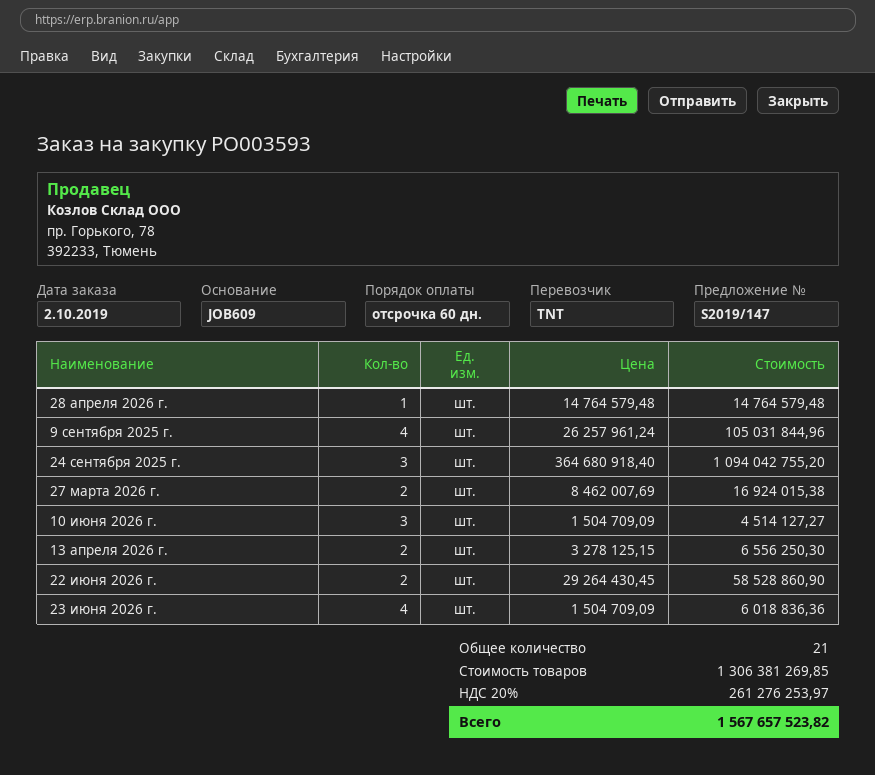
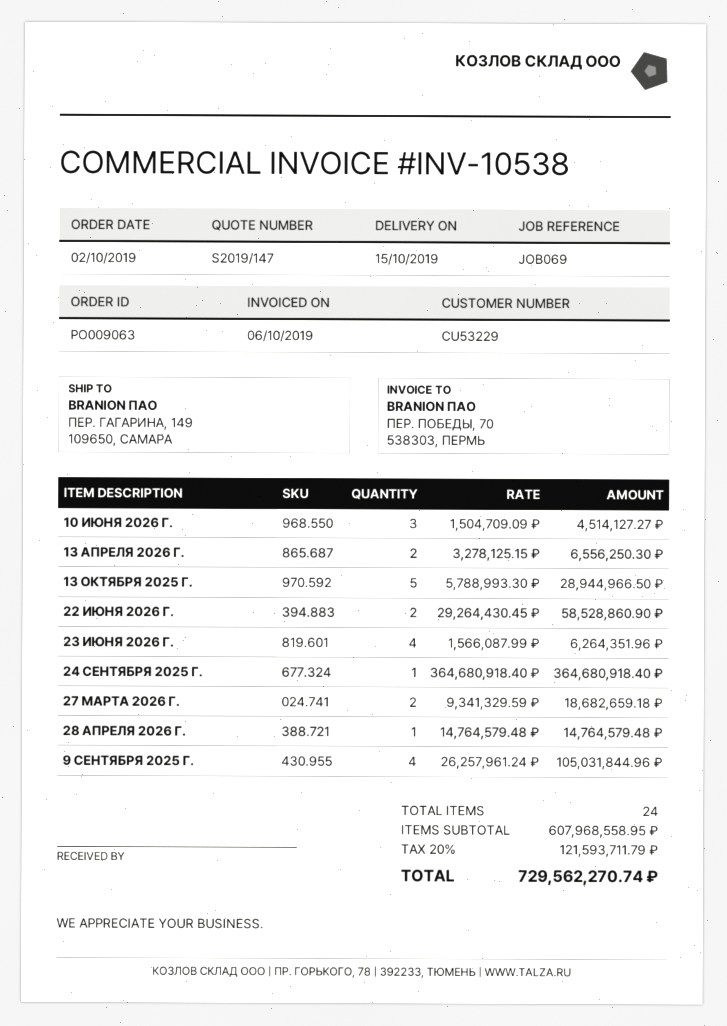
order number: PO003593 -> PO009063
reference: JOB609 -> JOB069
24 сентября 2025 г.: 3 x 364680918.40 = 1094042755.20 -> 1 x 364680918.40 = 364680918.40
27 марта 2026 г.: 2 x 8462007.69 = 16924015.38 -> 2 x 9341329.59 = 18682659.18
23 июня 2026 г.: 4 x 1504709.09 = 6018836.36 -> 4 x 1566087.99 = 6264351.96
13 ОКТЯБРЯ 2025 Г.: none -> 5 x 5788993.30 = 28944966.50
total quantity: 21 -> 24
subtotal: 1306381269.85 -> 607968558.95
tax: 20% = 261276253.97 -> 20% = 121593711.79
total: 1567657523.82 -> 729562270.74

